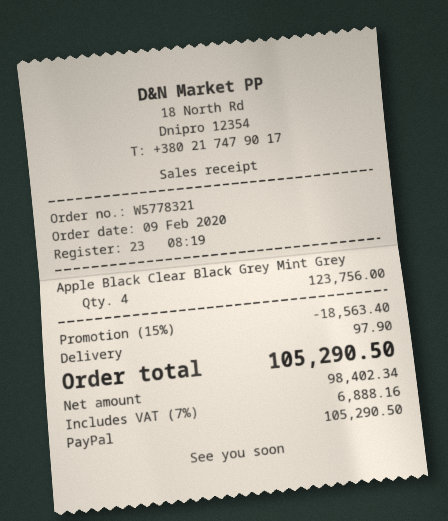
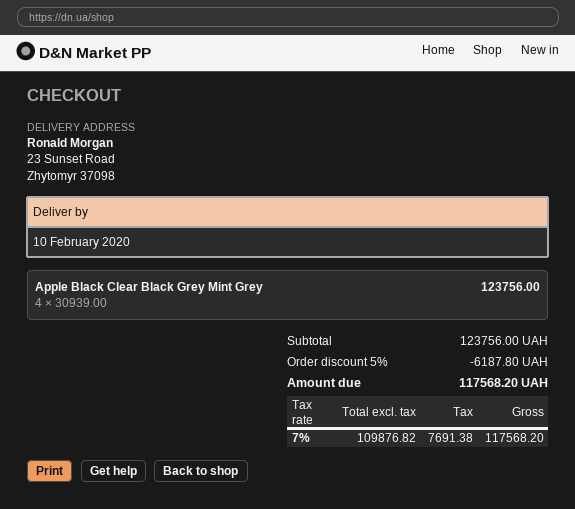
discount: 15% = 18563.40 -> 5% = 6187.80
shipping: 97.90 -> none
net: 98402.34 -> 109876.82
tax: 7% = 6888.16 -> 7% = 7691.38
total: 105290.50 -> 117568.20

